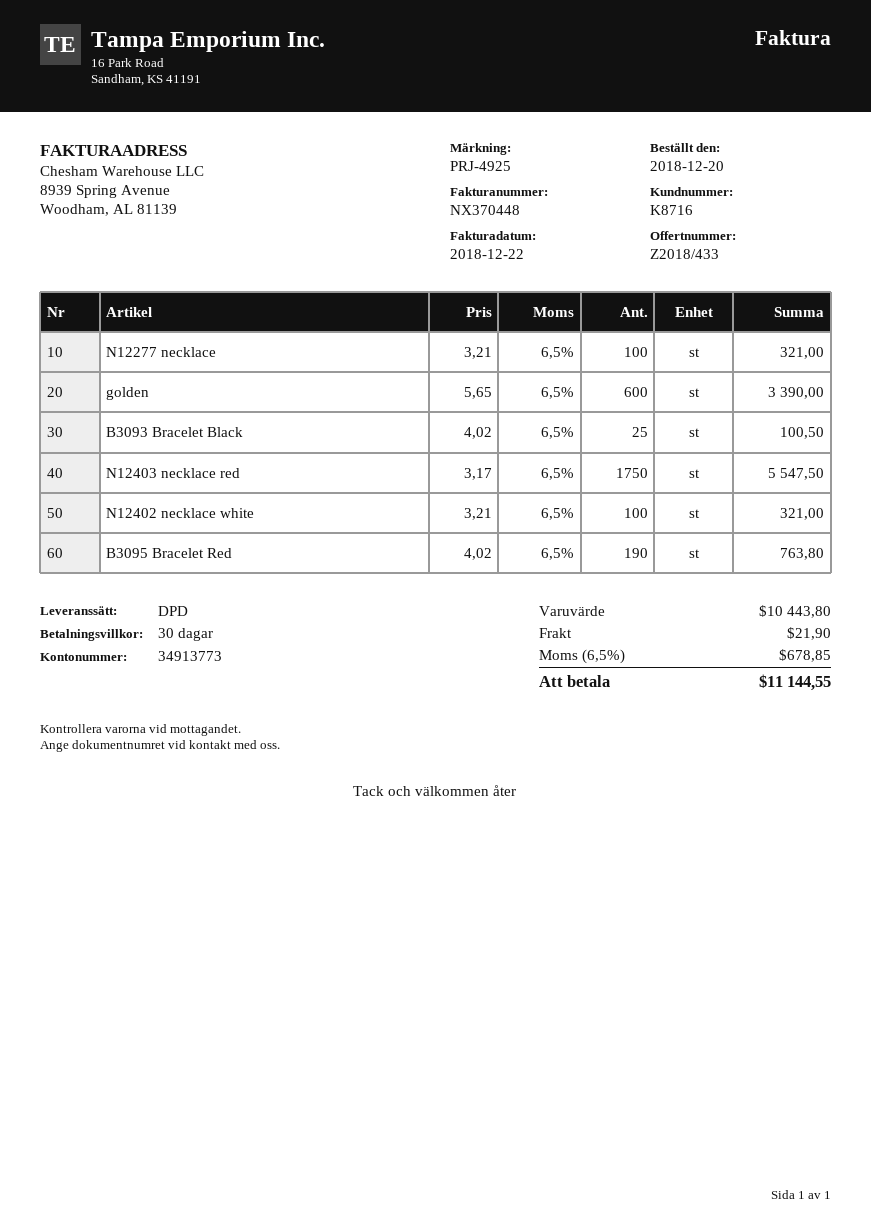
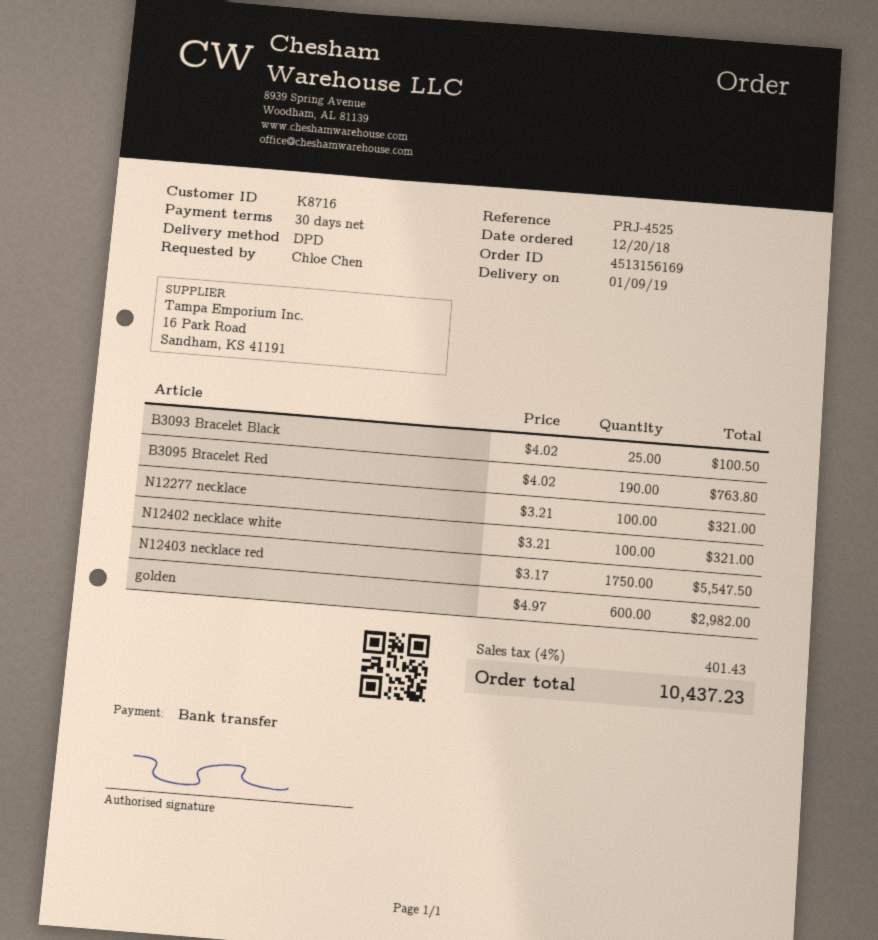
reference: PRJ-4925 -> PRJ-4525
golden: 600 x 5.65 = 3390.00 -> 600 x 4.97 = 2982.00
shipping: 21.90 -> none
tax: 6.5% = 678.85 -> 4% = 401.43
total: 11144.55 -> 10437.23

